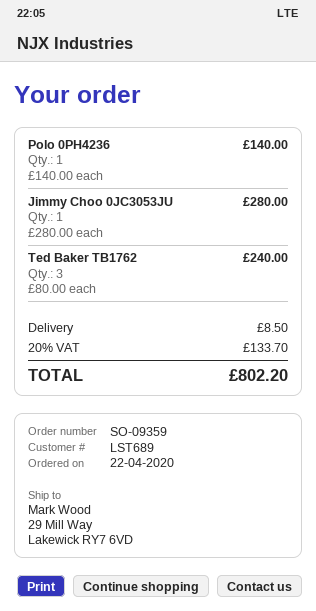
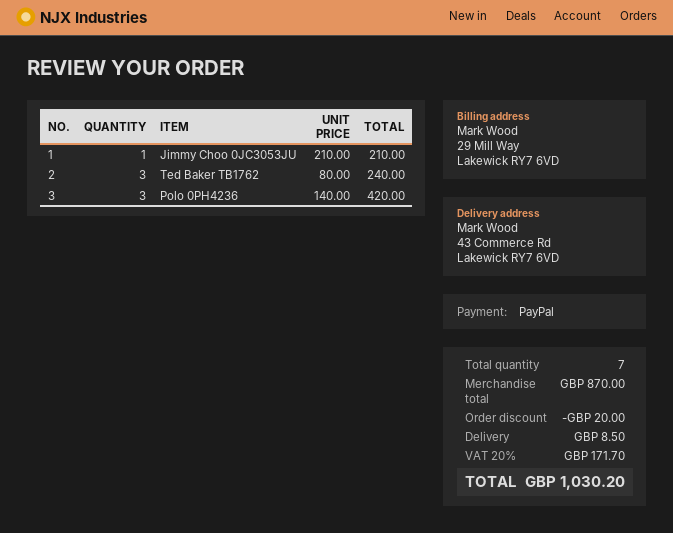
ship to: 29 Mill Way, Lakewick RY7 6VD -> 43 Commerce Rd, Lakewick RY7 6VD
Polo 0PH4236: 1 x 140.00 = 140.00 -> 3 x 140.00 = 420.00
Jimmy Choo 0JC3053JU: 1 x 280.00 = 280.00 -> 1 x 210.00 = 210.00
discount: none -> 20.00
tax: 20% = 133.70 -> 20% = 171.70
total: 802.20 -> 1030.20

